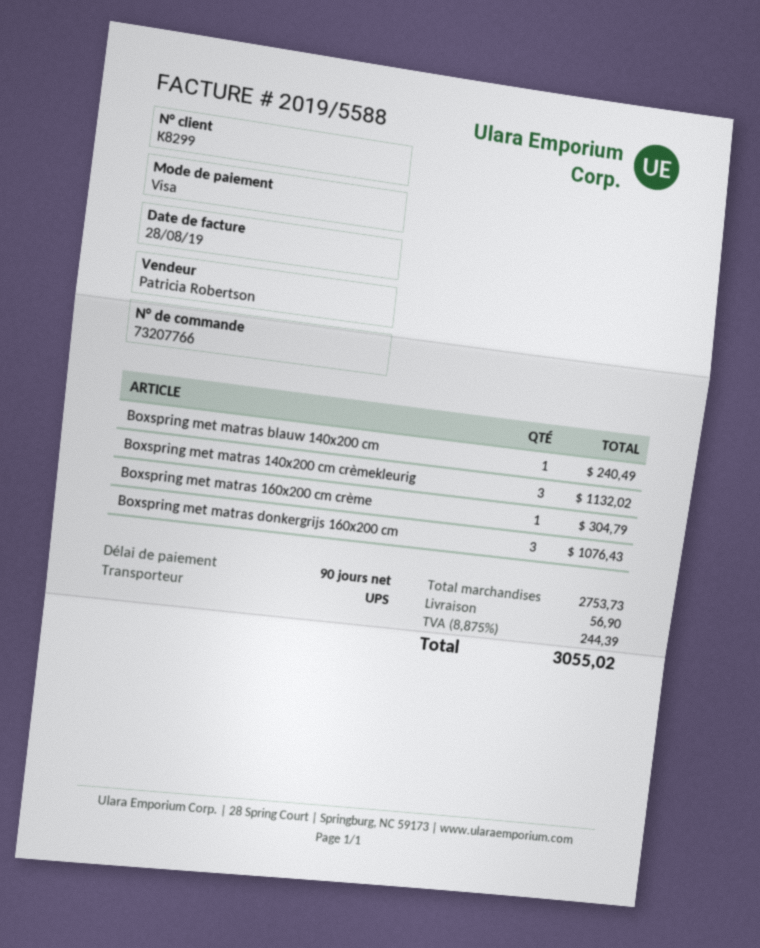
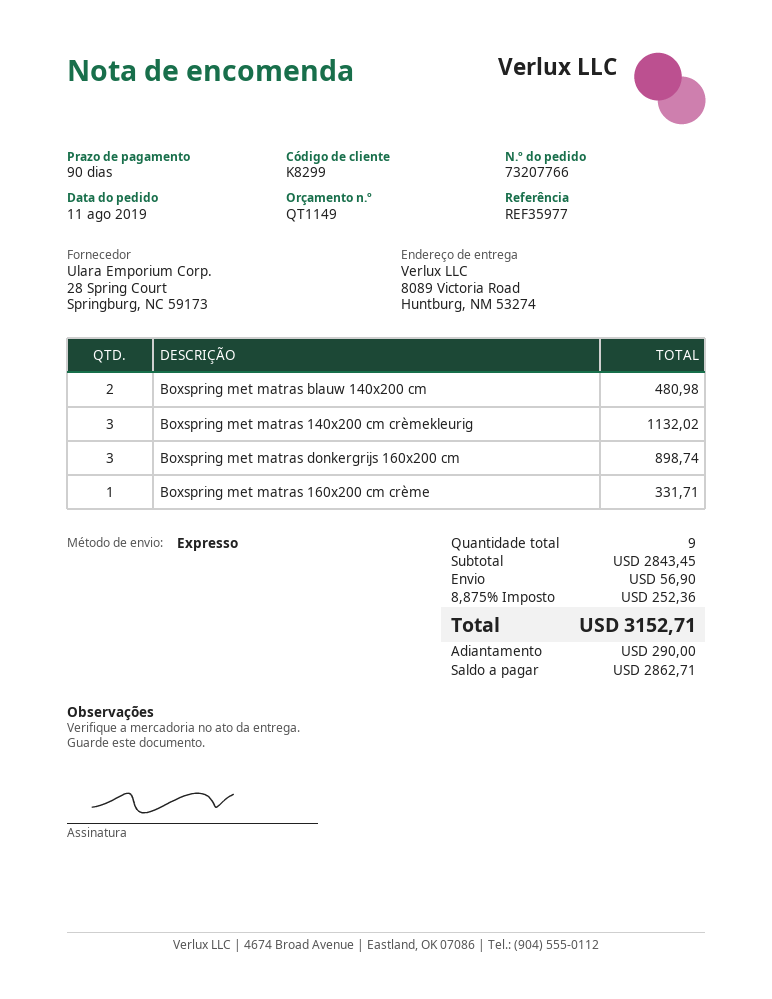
shipping method: UPS -> express
Boxspring met matras blauw 140x200 cm: 1 for 240.49 -> 2 for 480.98
Boxspring met matras 160x200 cm crème: 1 for 304.79 -> 1 for 331.71
Boxspring met matras donkergrijs 160x200 cm: 3 for 1076.43 -> 3 for 898.74
subtotal: 2753.73 -> 2843.45
tax: 8.875% = 244.39 -> 8.875% = 252.36
total: 3055.02 -> 3152.71

